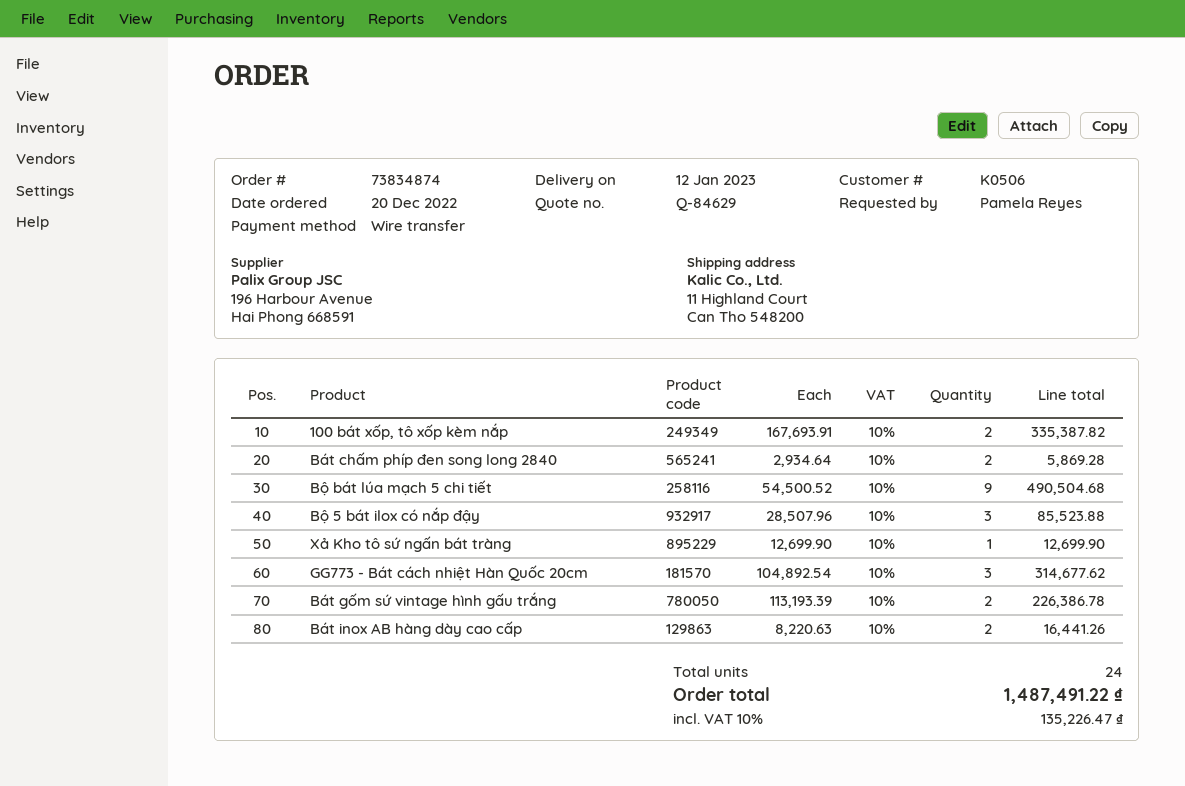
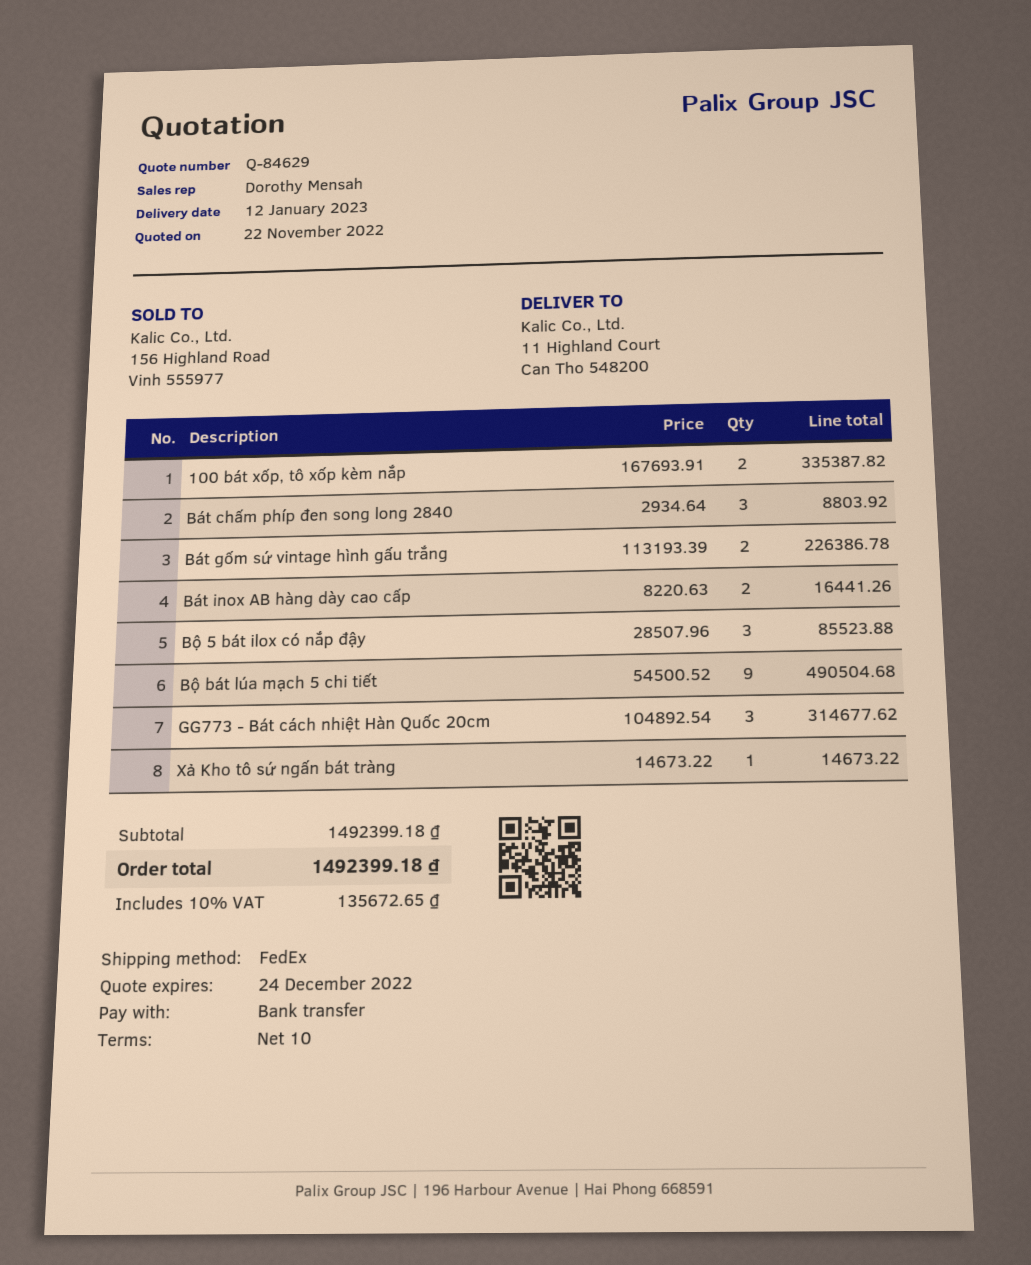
Bát chấm phíp đen song long 2840: 2 x 2934.64 = 5869.28 -> 3 x 2934.64 = 8803.92
Xả Kho tô sứ ngấn bát tràng: 1 x 12699.90 = 12699.90 -> 1 x 14673.22 = 14673.22
tax: 10% = 135226.47 -> 10% = 135672.65
total: 1487491.22 -> 1492399.18

